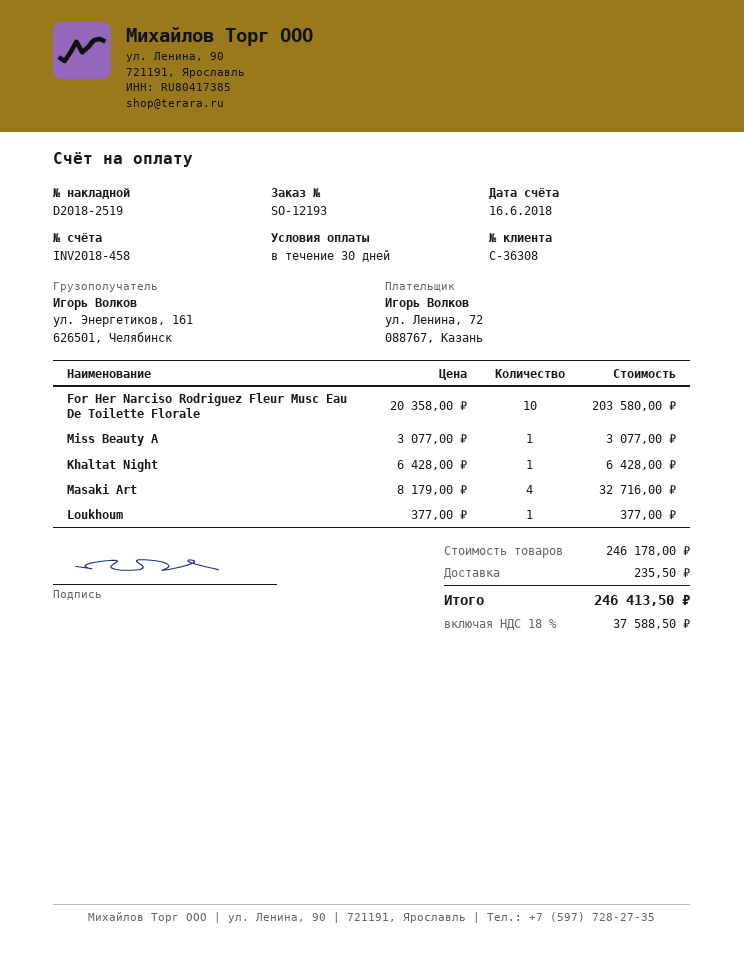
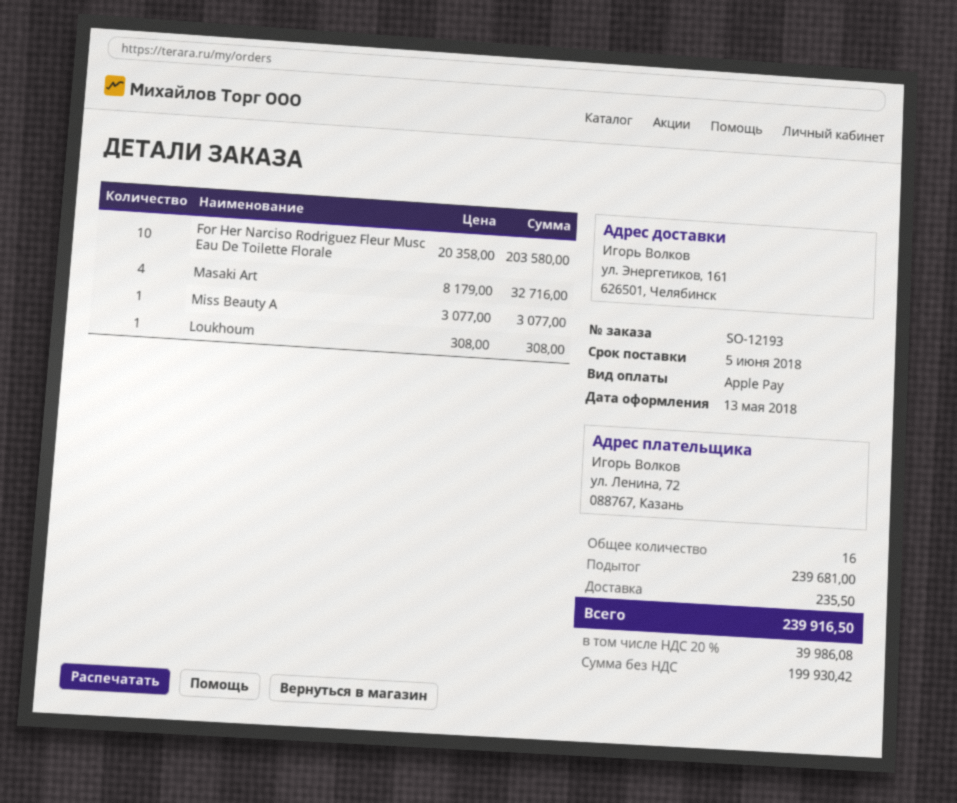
Khaltat Night: 1 x 6428.00 = 6428.00 -> none
Loukhoum: 1 x 377.00 = 377.00 -> 1 x 308.00 = 308.00
subtotal: 246178.00 -> 239681.00
tax: 18% = 37588.50 -> 20% = 39986.08
total: 246413.50 -> 239916.50

